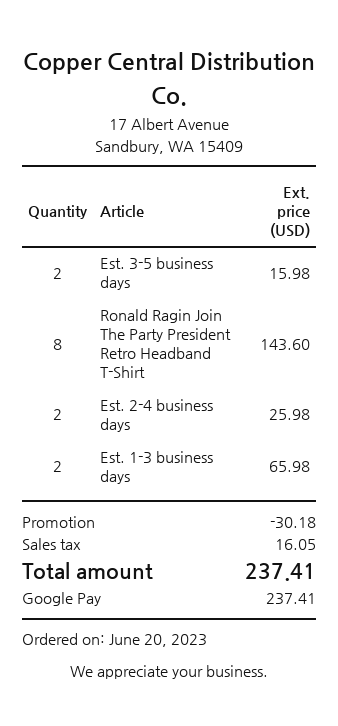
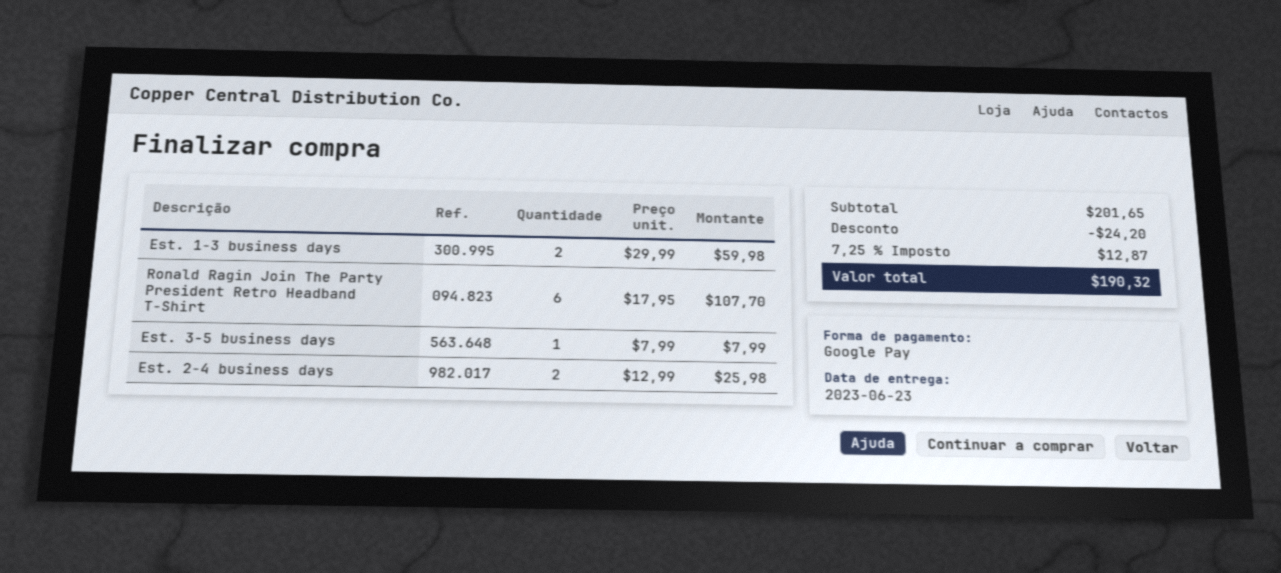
Est. 3-5 business days: 2 for 15.98 -> 1 for 7.99
Ronald Ragin Join The Party President Retro Headband T-Shirt: 8 for 143.60 -> 6 for 107.70
Est. 1-3 business days: 2 for 65.98 -> 2 for 59.98
discount: 30.18 -> 24.20
tax: 16.05 -> 12.87
total: 237.41 -> 190.32

